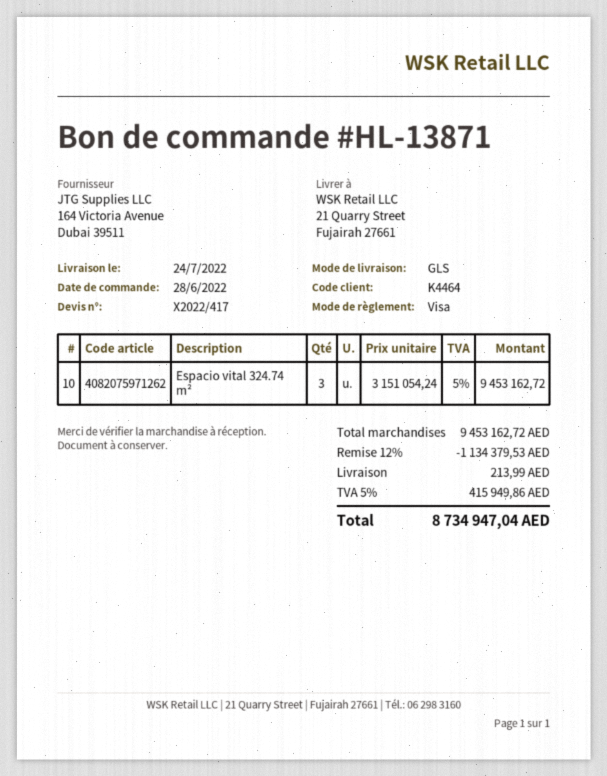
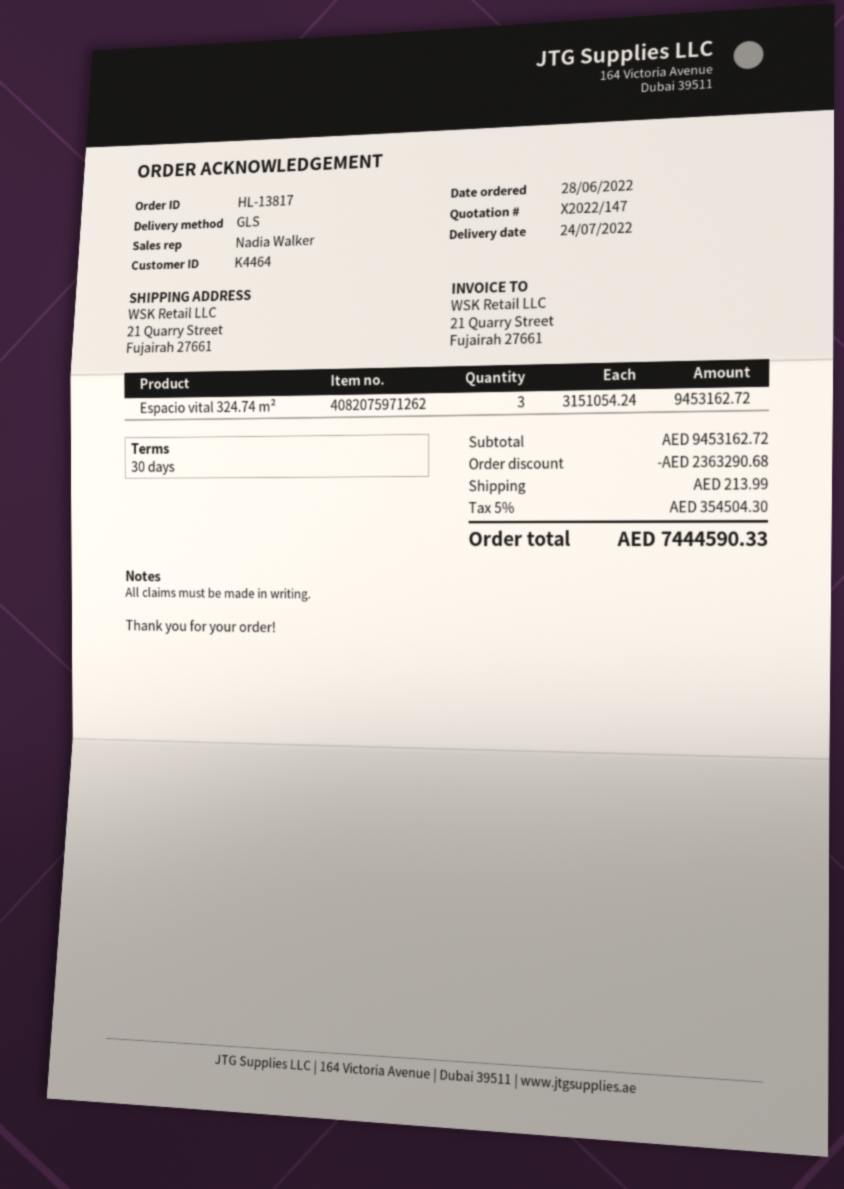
quote number: X2022/417 -> X2022/147
order number: HL-13871 -> HL-13817
discount: 1134379.53 -> 2363290.68
tax: 5% = 415949.86 -> 5% = 354504.30
total: 8734947.04 -> 7444590.33

